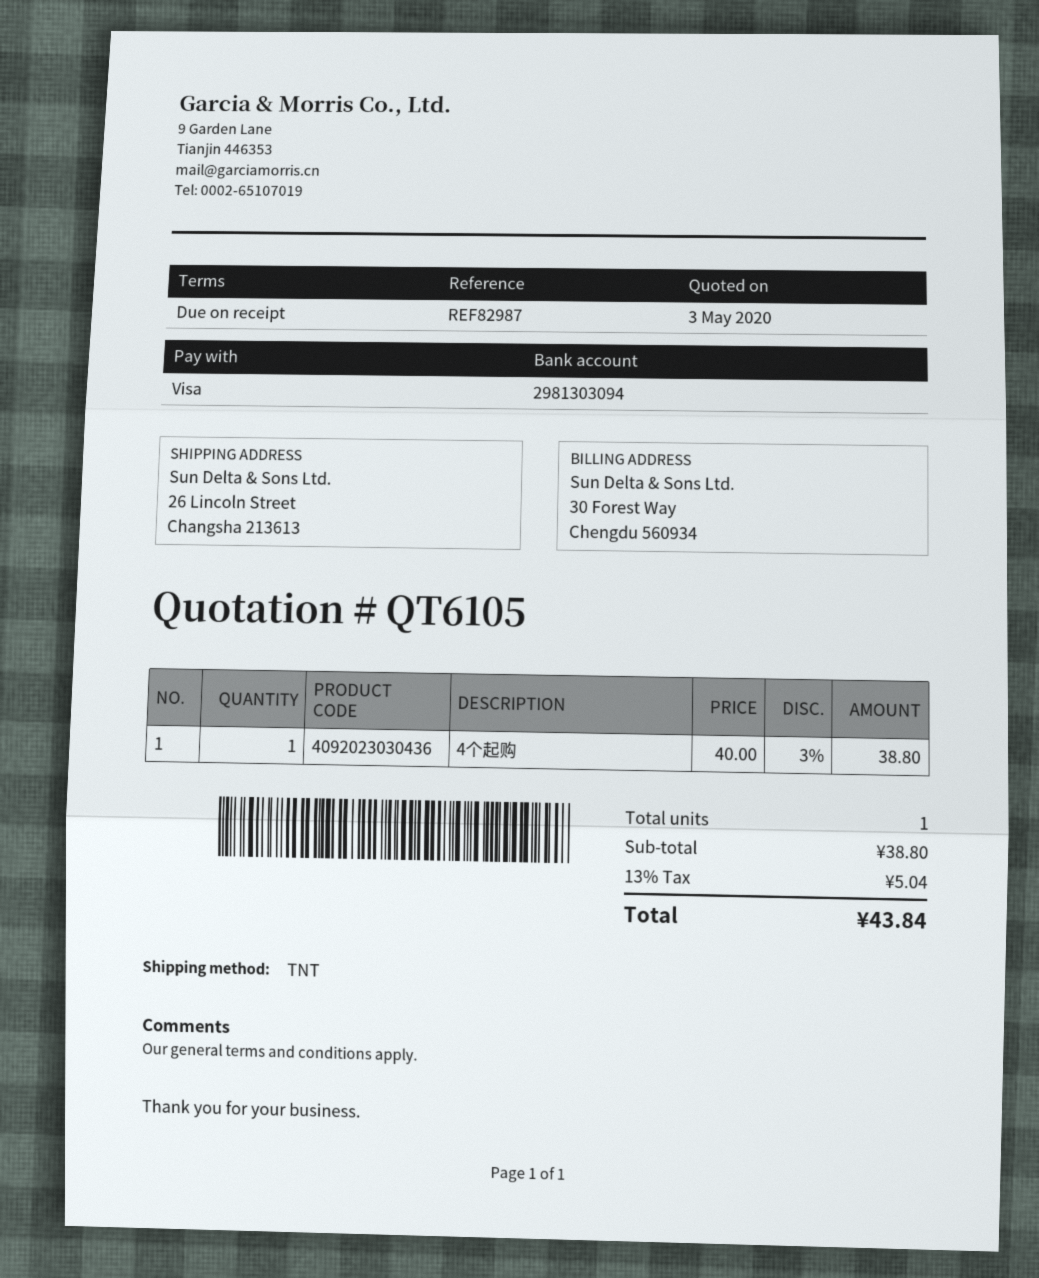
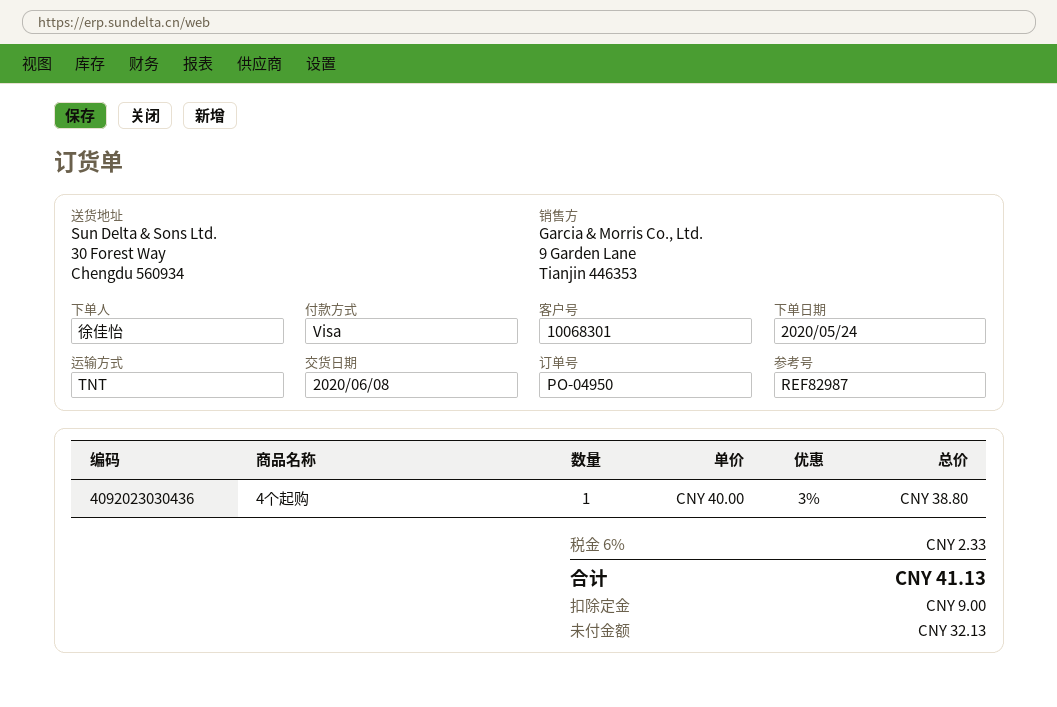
ship to: 26 Lincoln Street, Changsha 213613 -> 30 Forest Way, Chengdu 560934
tax: 13% = 5.04 -> 6% = 2.33
total: 43.84 -> 41.13

